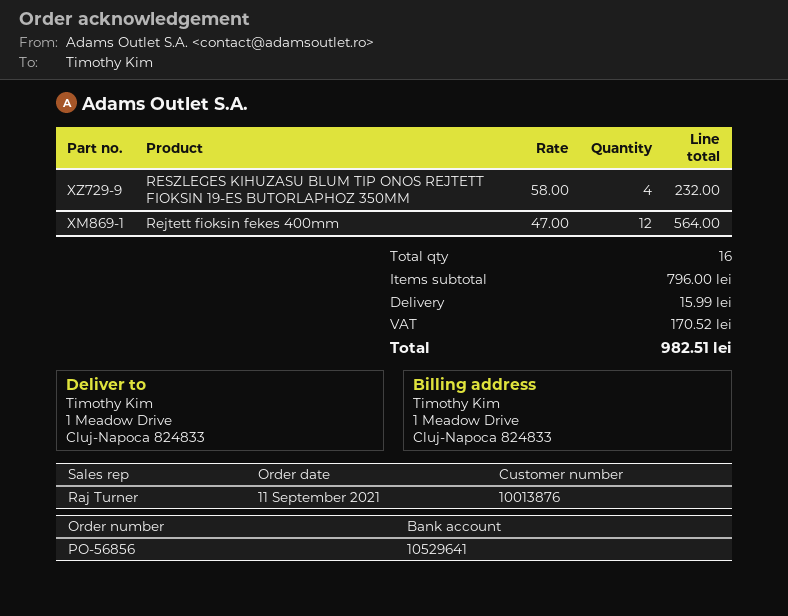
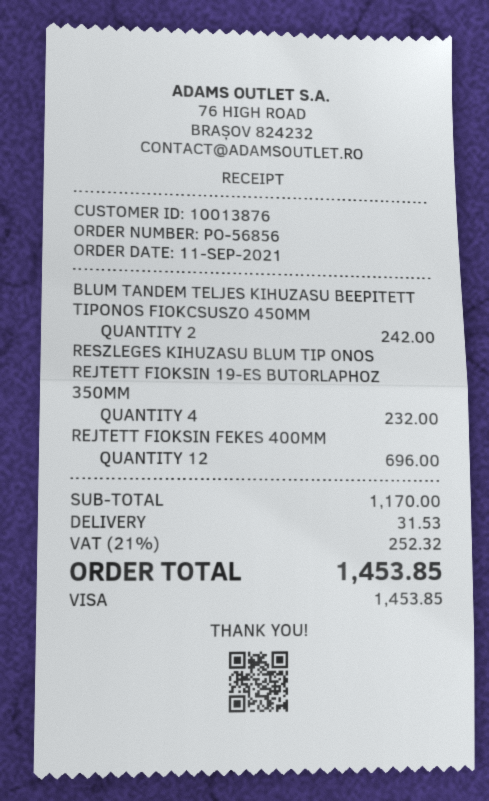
Rejtett fioksin fekes 400mm: 12 for 564.00 -> 12 for 696.00
BLUM TANDEM TELJES KIHUZASU BEEPITETT TIPONOS FIOKCSUSZO 450MM: none -> 2 for 242.00
subtotal: 796.00 -> 1170.00
shipping: 15.99 -> 31.53
tax: 170.52 -> 252.32
total: 982.51 -> 1453.85

